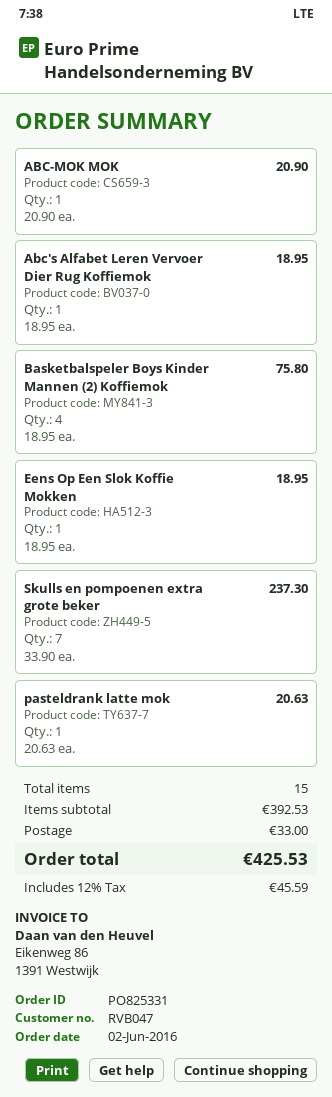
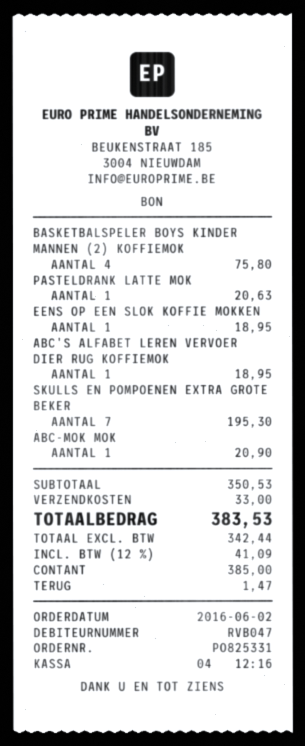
Skulls en pompoenen extra grote beker: 7 for 237.30 -> 7 for 195.30
subtotal: 392.53 -> 350.53
tax: 12% = 45.59 -> 12% = 41.09
total: 425.53 -> 383.53

